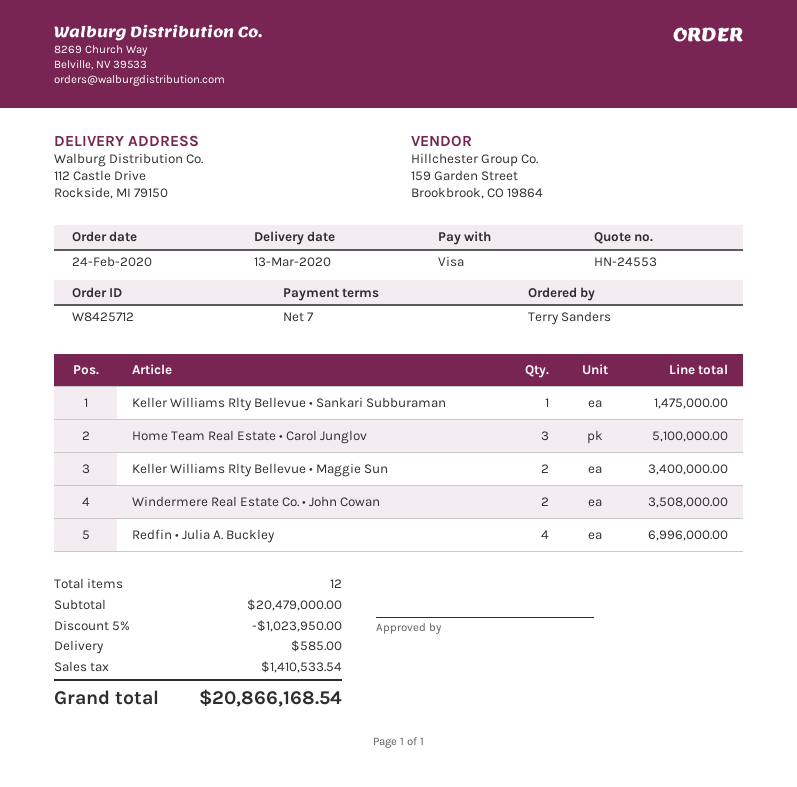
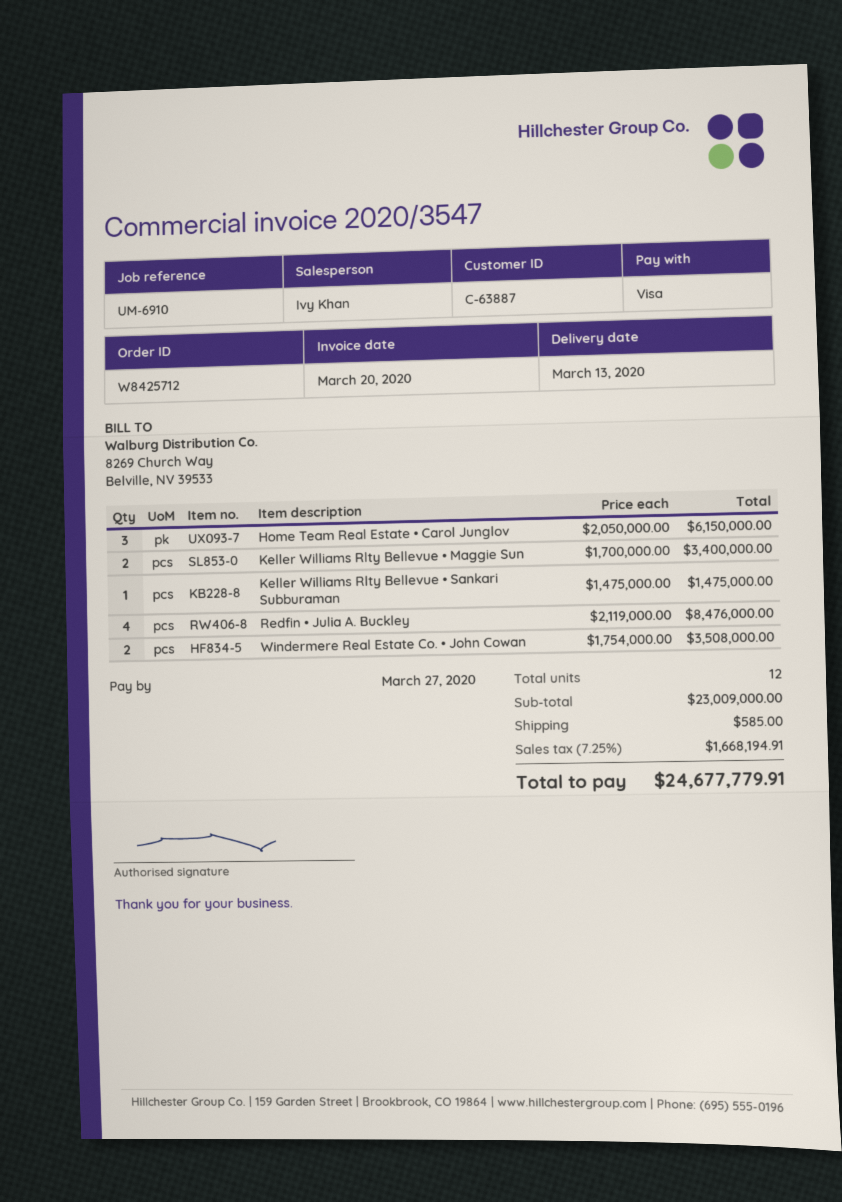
Home Team Real Estate • Carol Junglov: 3 for 5100000.00 -> 3 for 6150000.00
Redfin • Julia A. Buckley: 4 for 6996000.00 -> 4 for 8476000.00
subtotal: 20479000.00 -> 23009000.00
discount: 5% = 1023950.00 -> none
tax: 1410533.54 -> 1668194.91
total: 20866168.54 -> 24677779.91

